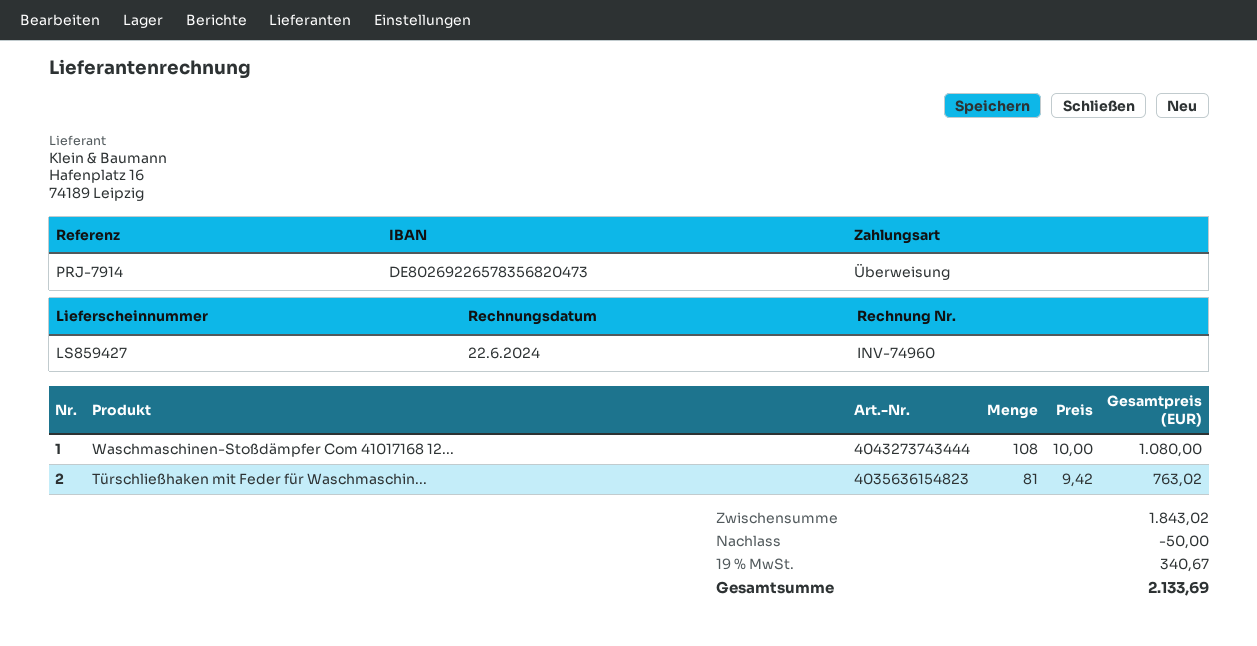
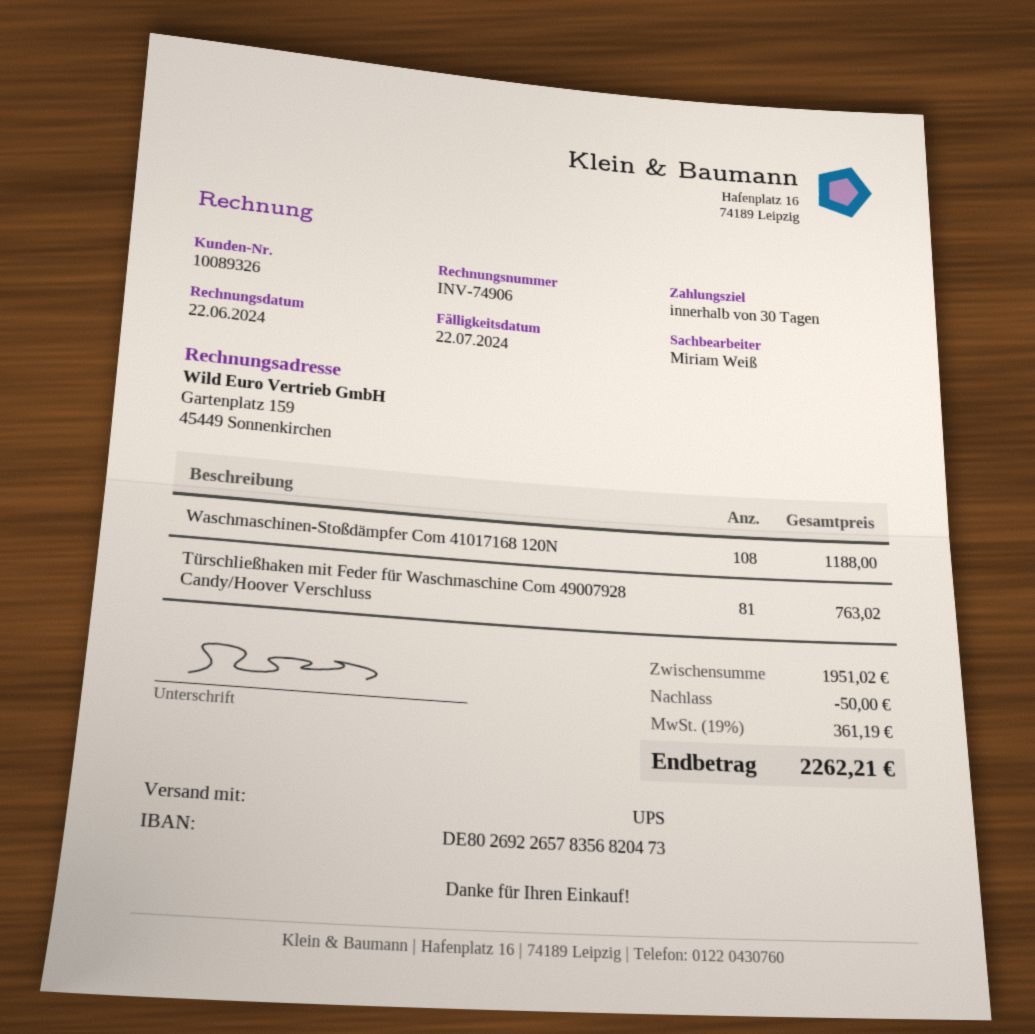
invoice number: INV-74960 -> INV-74906
Waschmaschinen-Stoßdämpfer Com 41017168 12...: 108 for 1080.00 -> 108 for 1188.00
subtotal: 1843.02 -> 1951.02
tax: 19% = 340.67 -> 19% = 361.19
total: 2133.69 -> 2262.21

